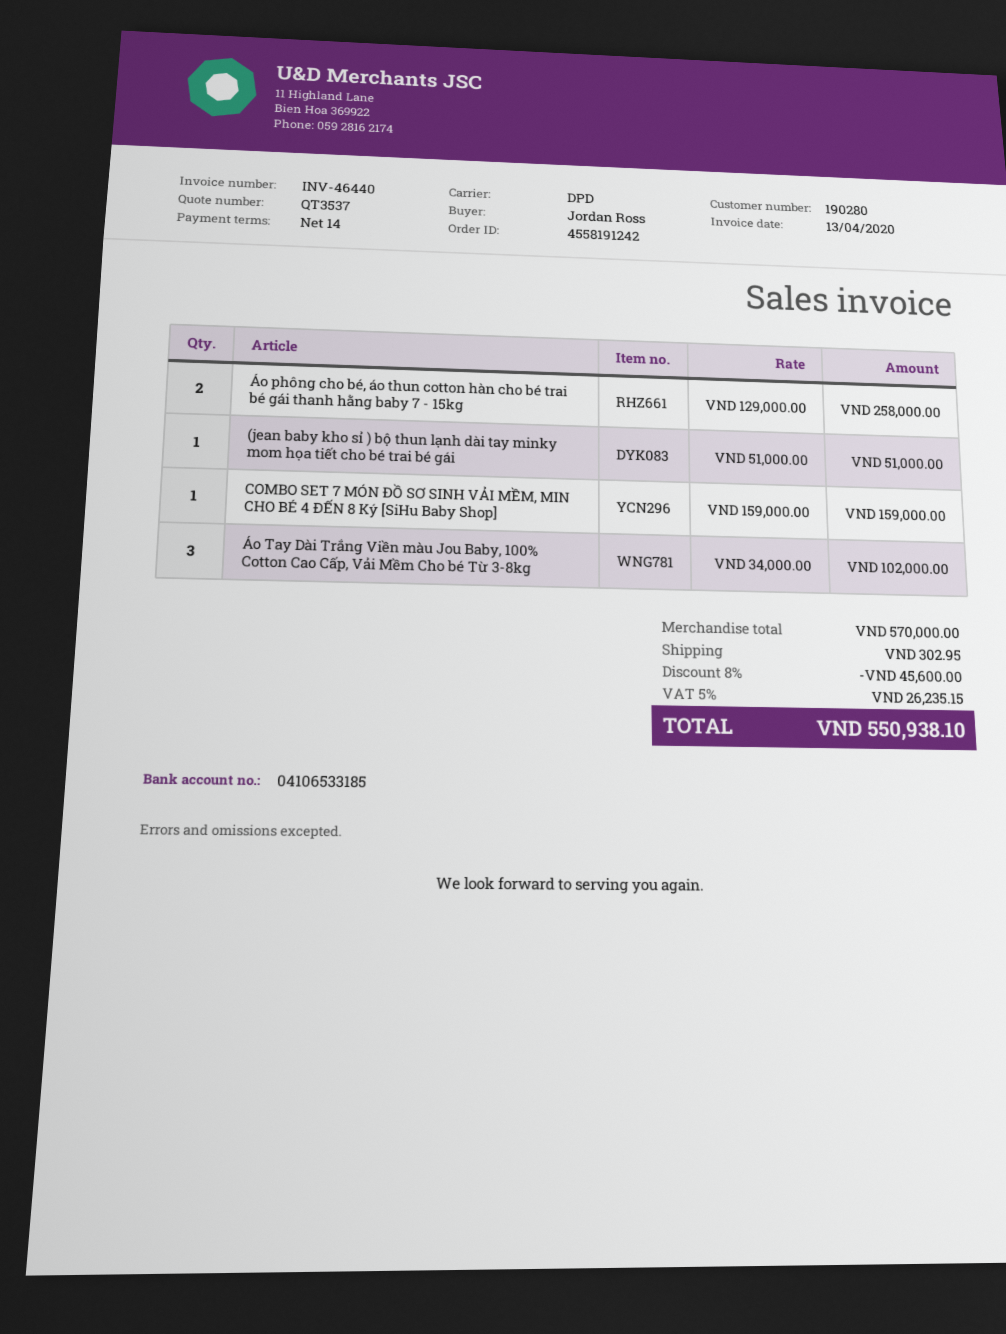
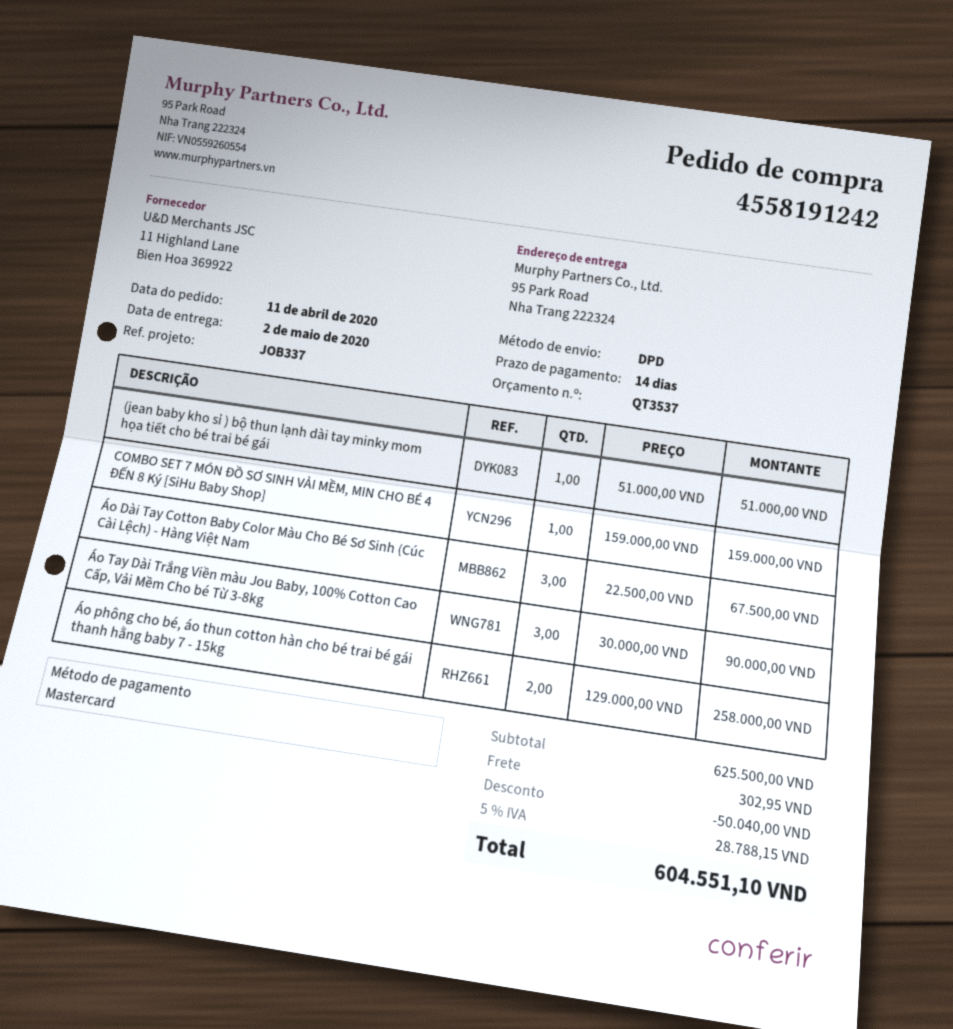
Áo Tay Dài Trắng Viền màu Jou Baby, 100% Cotton Cao Cấp, Vải Mềm Cho bé Từ 3-8kg: 3 x 34000.00 = 102000.00 -> 3 x 30000.00 = 90000.00
Áo Dài Tay Cotton Baby Color Màu Cho Bé Sơ Sinh (Cúc Cài Lệch) - Hàng Việt Nam: none -> 3 x 22500.00 = 67500.00
subtotal: 570000.00 -> 625500.00
discount: 45600.00 -> 50040.00
tax: 5% = 26235.15 -> 5% = 28788.15
total: 550938.10 -> 604551.10

